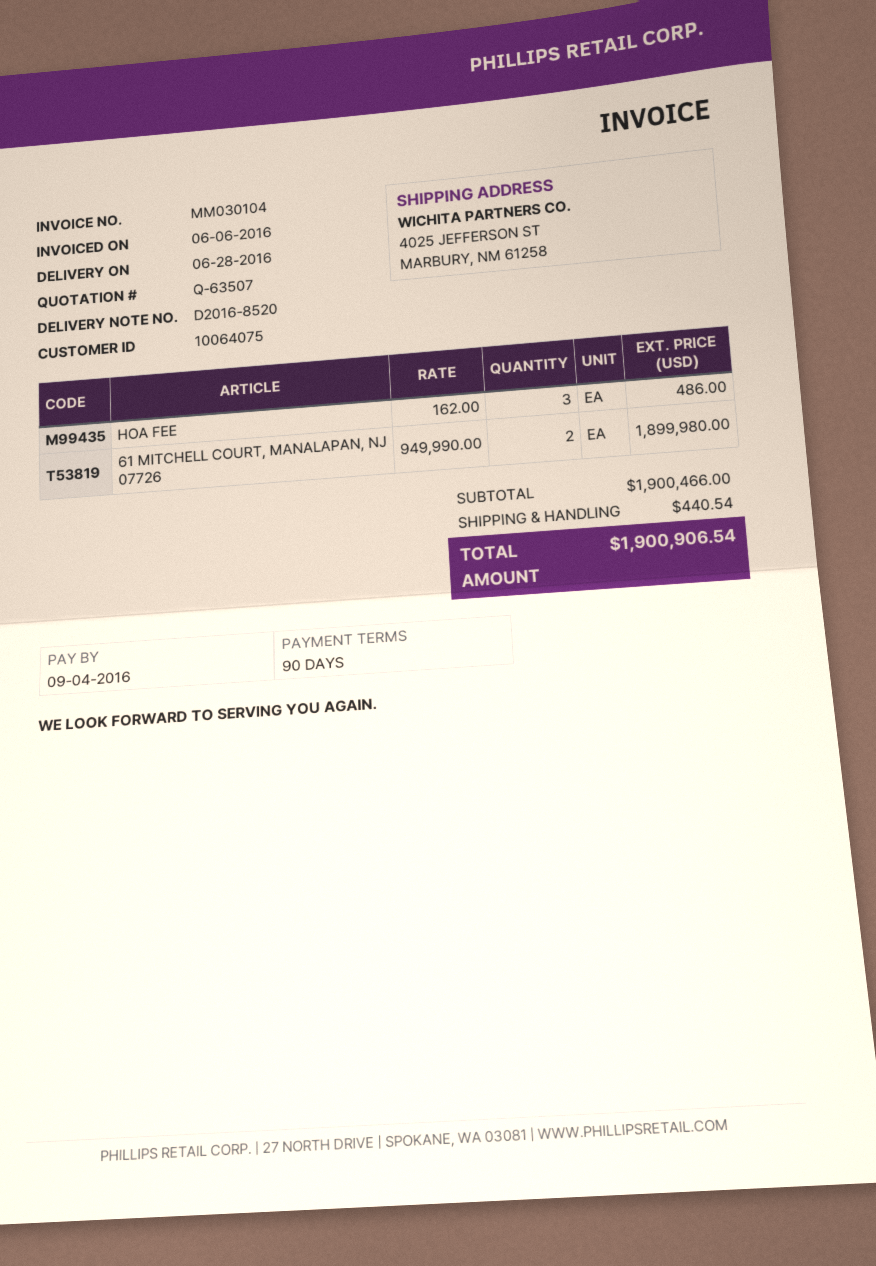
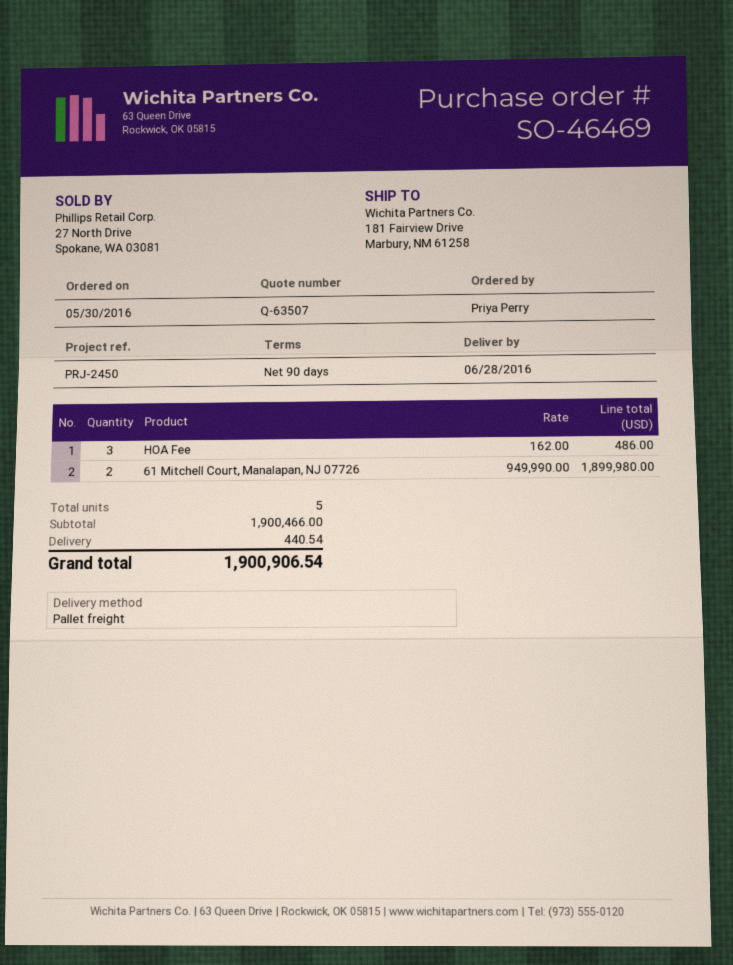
ship to: 4025 JEFFERSON ST, MARBURY, NM 61258 -> 181 Fairview Drive, Marbury, NM 61258

